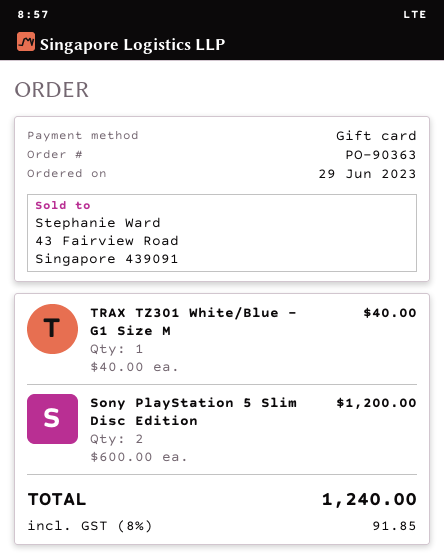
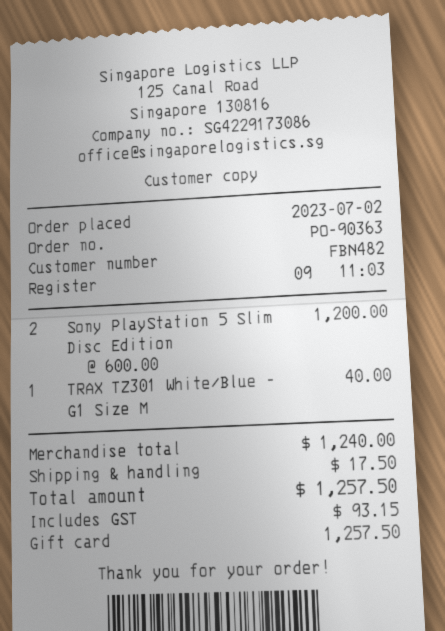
order date: 2023-06-29 -> 2023-07-02
shipping: none -> 17.50
tax: 91.85 -> 93.15
total: 1240.00 -> 1257.50

